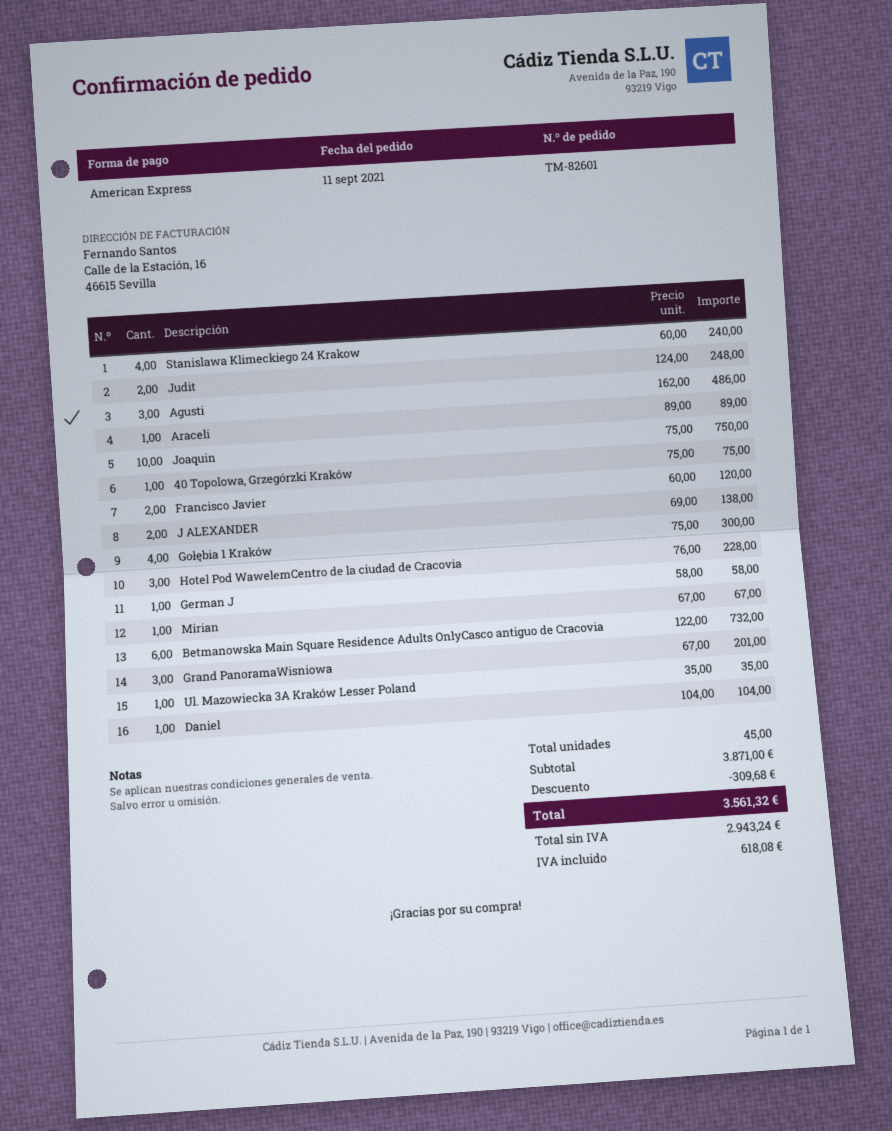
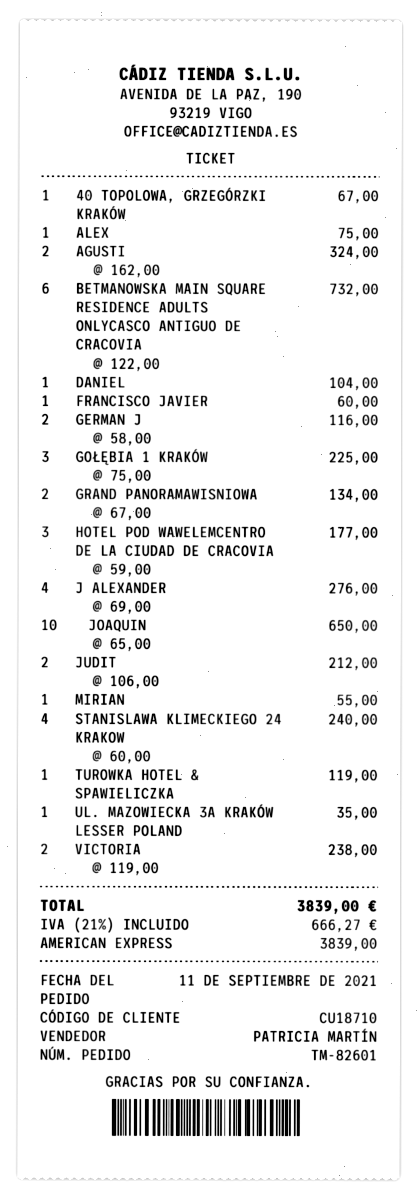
Judit: 2 x 124.00 = 248.00 -> 2 x 106.00 = 212.00
Agusti: 3 x 162.00 = 486.00 -> 2 x 162.00 = 324.00
Araceli: 1 x 89.00 = 89.00 -> none
Joaquin: 10 x 75.00 = 750.00 -> 10 x 65.00 = 650.00
40 Topolowa, Grzegórzki Kraków: 1 x 75.00 = 75.00 -> 1 x 67.00 = 67.00
Francisco Javier: 2 x 60.00 = 120.00 -> 1 x 60.00 = 60.00
J ALEXANDER: 2 x 69.00 = 138.00 -> 4 x 69.00 = 276.00
Gołębia 1 Kraków: 4 x 75.00 = 300.00 -> 3 x 75.00 = 225.00
Hotel Pod WawelemCentro de la ciudad de Cracovia: 3 x 76.00 = 228.00 -> 3 x 59.00 = 177.00
German J: 1 x 58.00 = 58.00 -> 2 x 58.00 = 116.00
Mirian: 1 x 67.00 = 67.00 -> 1 x 55.00 = 55.00
Grand PanoramaWisniowa: 3 x 67.00 = 201.00 -> 2 x 67.00 = 134.00
ALEX: none -> 1 x 75.00 = 75.00
TUROWKA HOTEL & SPAWIELICZKA: none -> 1 x 119.00 = 119.00
VICTORIA: none -> 2 x 119.00 = 238.00
discount: 309.68 -> none
tax: 618.08 -> 666.27
total: 3561.32 -> 3839.00

